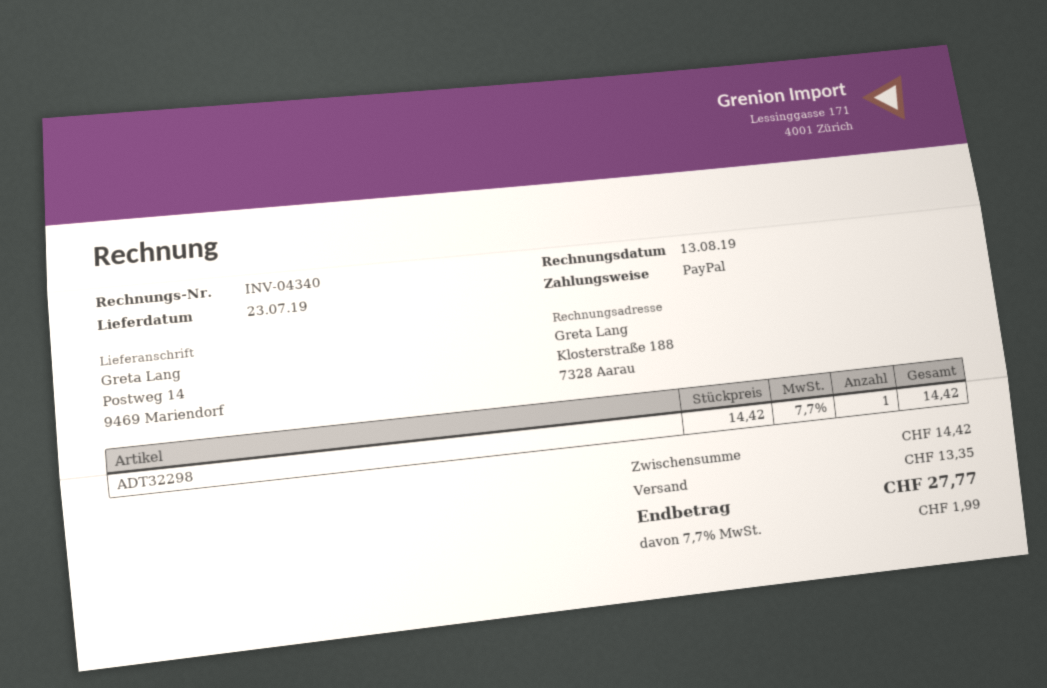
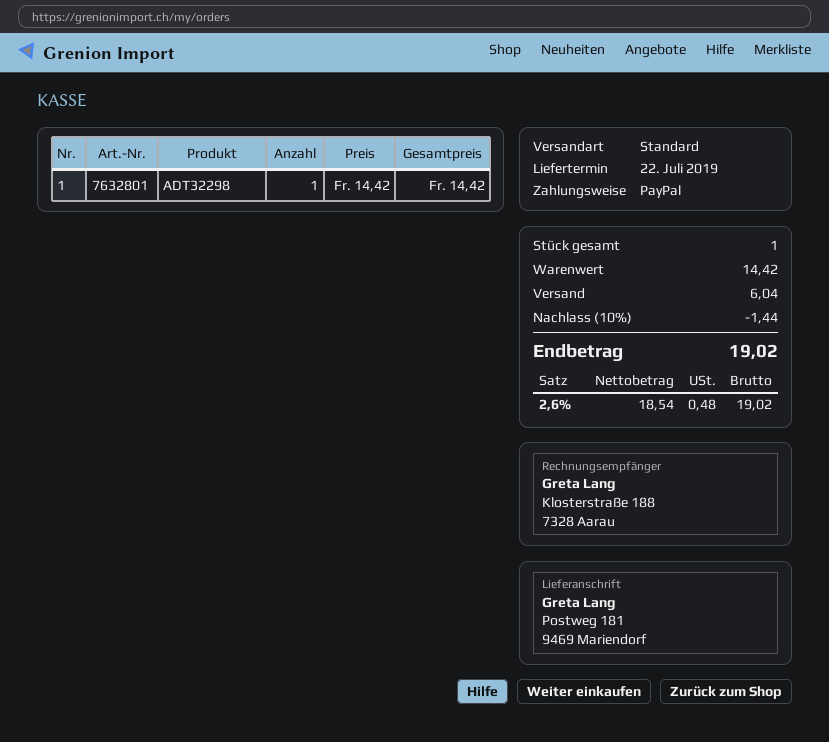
delivery date: 2019-07-23 -> 2019-07-22
ship to: Postweg 14, 9469 Mariendorf -> Postweg 181, 9469 Mariendorf
discount: none -> 10% = 1.44
shipping: 13.35 -> 6.04
tax: 7.7% = 1.99 -> 2.6% = 0.48
total: 27.77 -> 19.02

